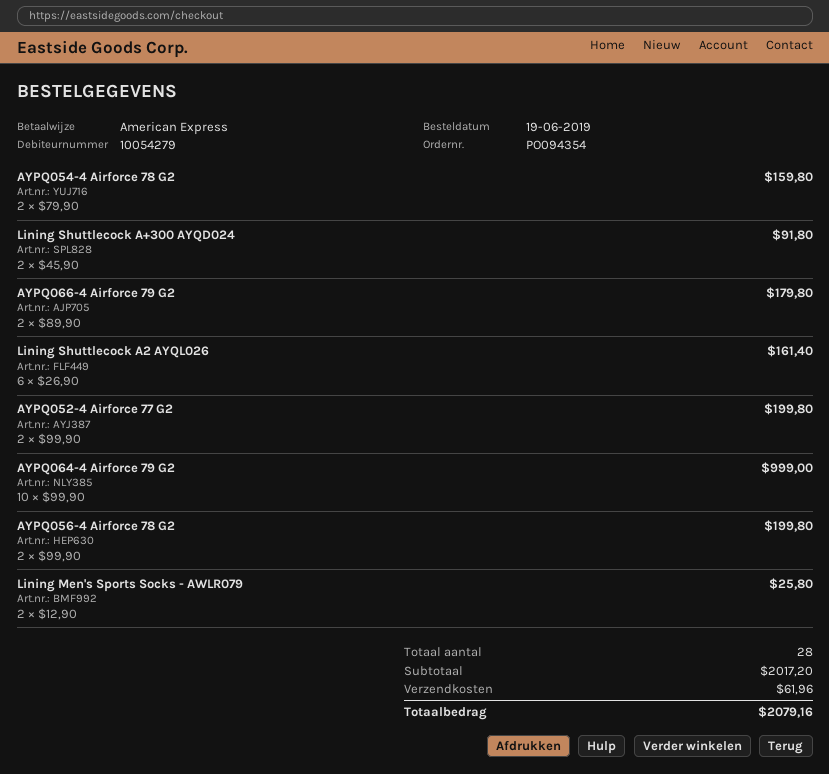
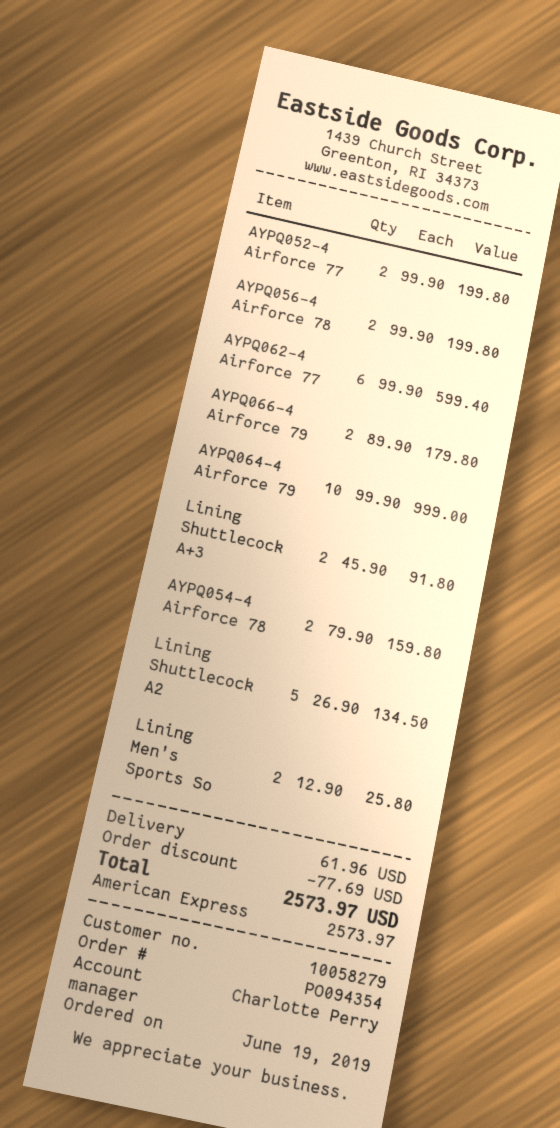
customer number: 10054279 -> 10058279
Lining Shuttlecock A2 AYQL026: 6 x 26.90 = 161.40 -> 5 x 26.90 = 134.50
AYPQ062-4 Airforce 77: none -> 6 x 99.90 = 599.40
discount: none -> 77.69
total: 2079.16 -> 2573.97

